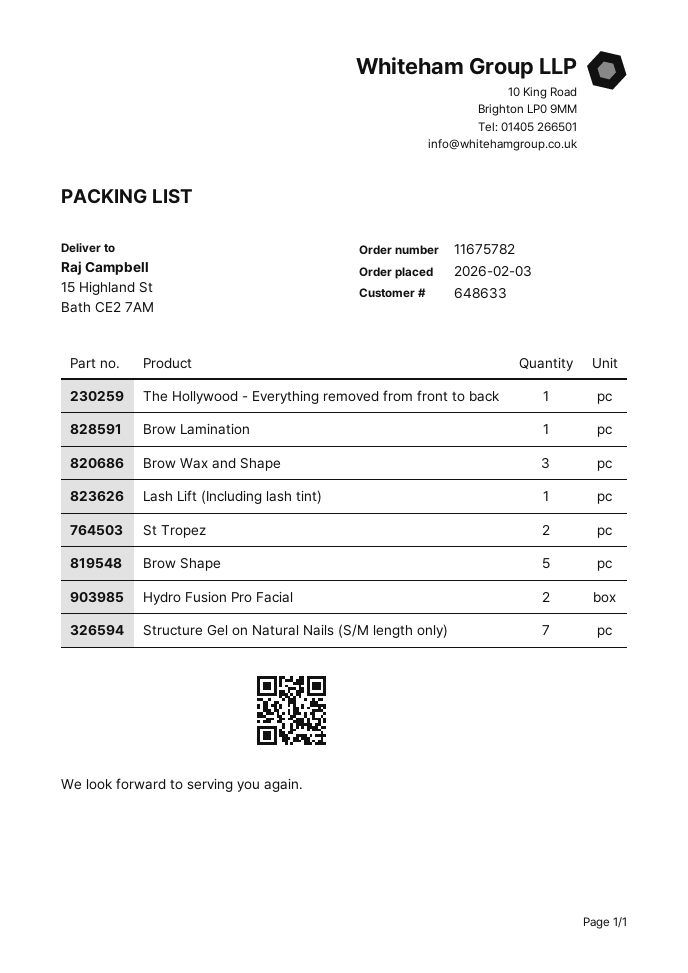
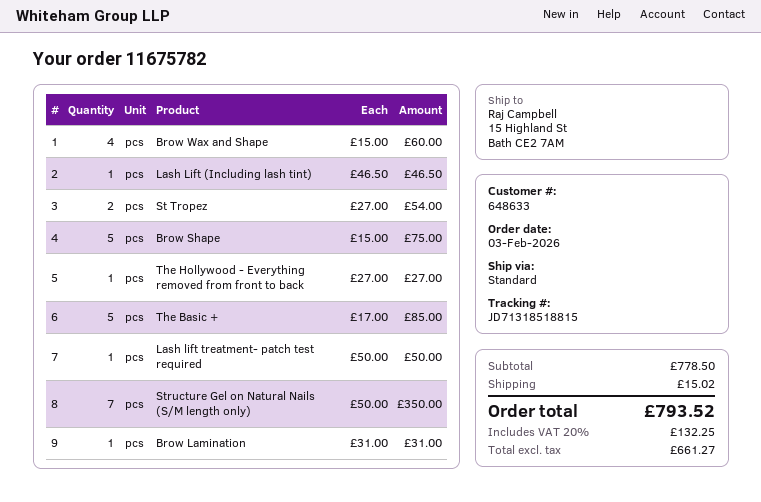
Brow Wax and Shape: 3 -> 4
Hydro Fusion Pro Facial: 2 -> none
The Basic +: none -> 5
Lash lift treatment- patch test required: none -> 1

